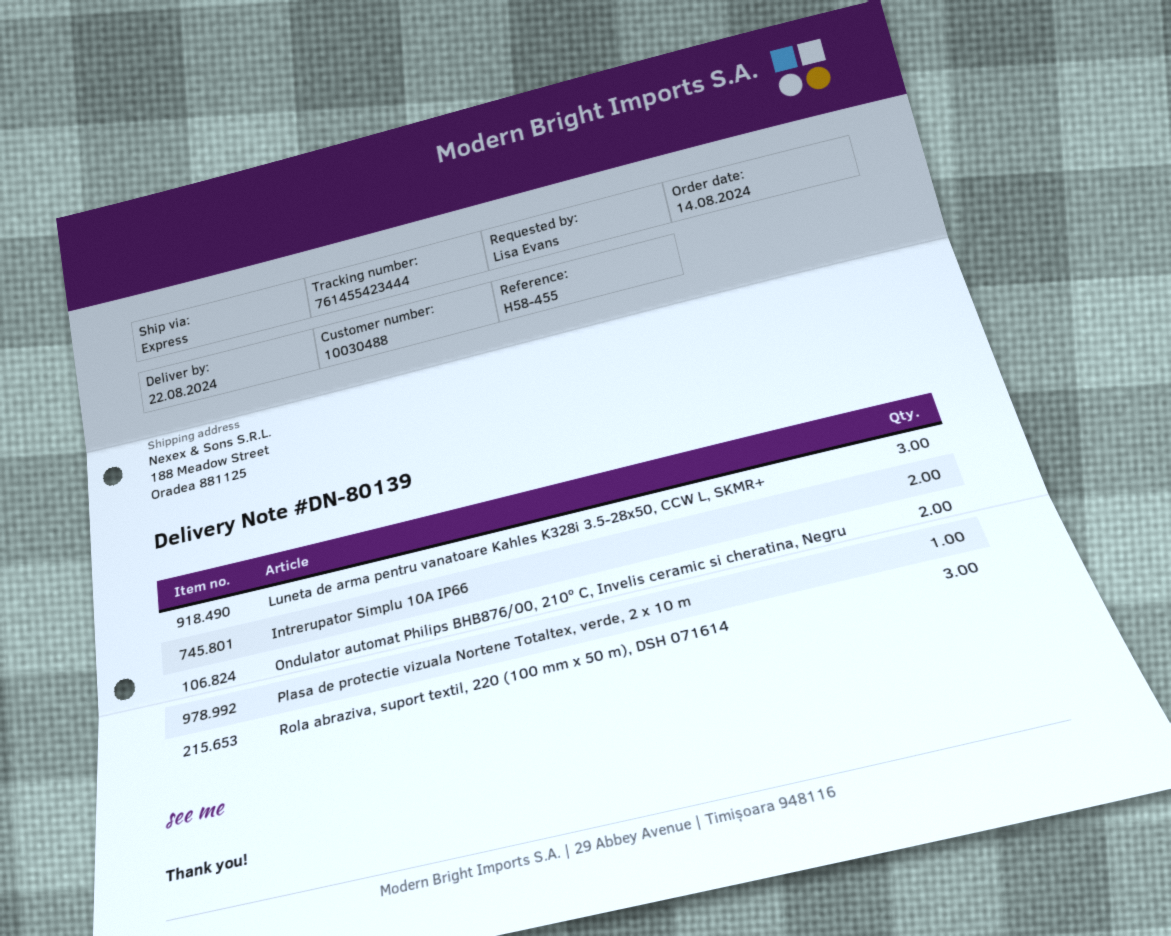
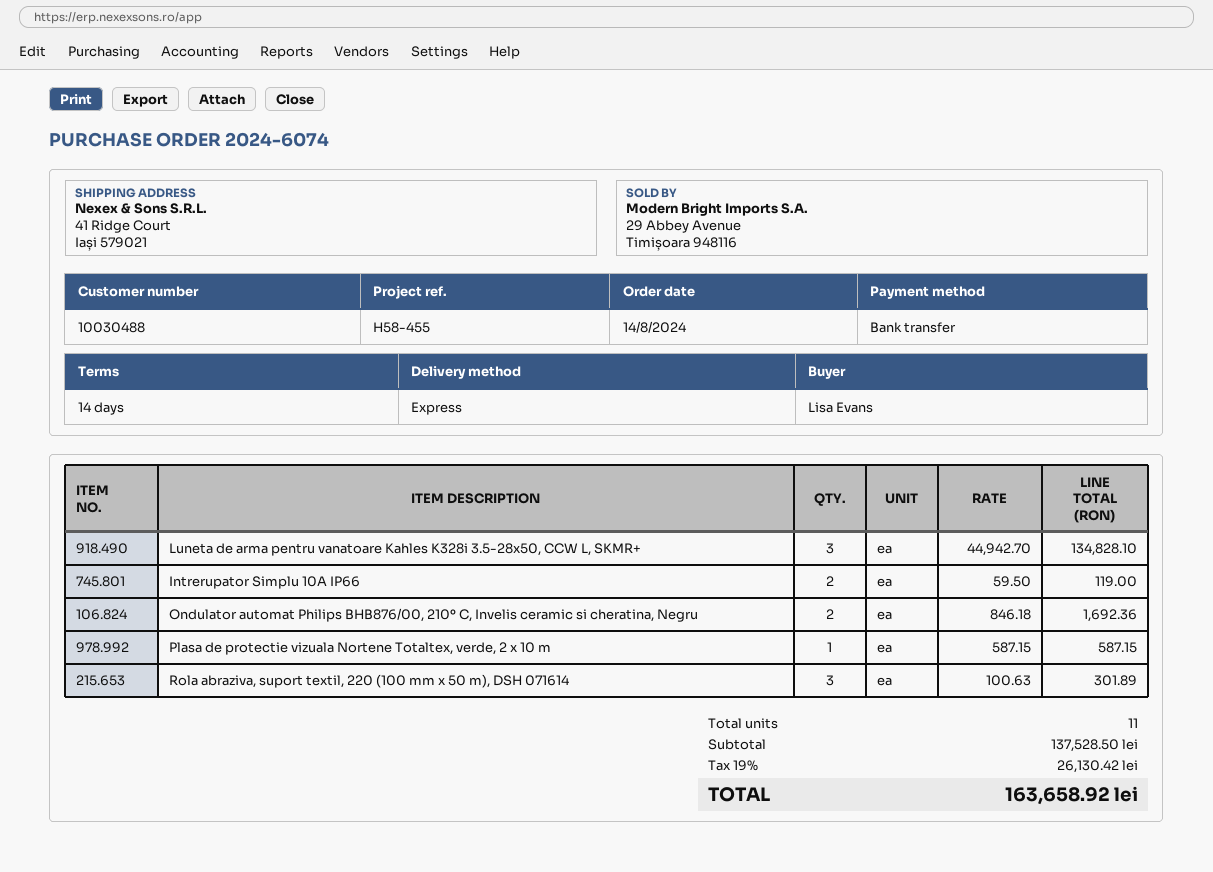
ship to: 188 Meadow Street, Oradea 881125 -> 41 Ridge Court, Iași 579021

